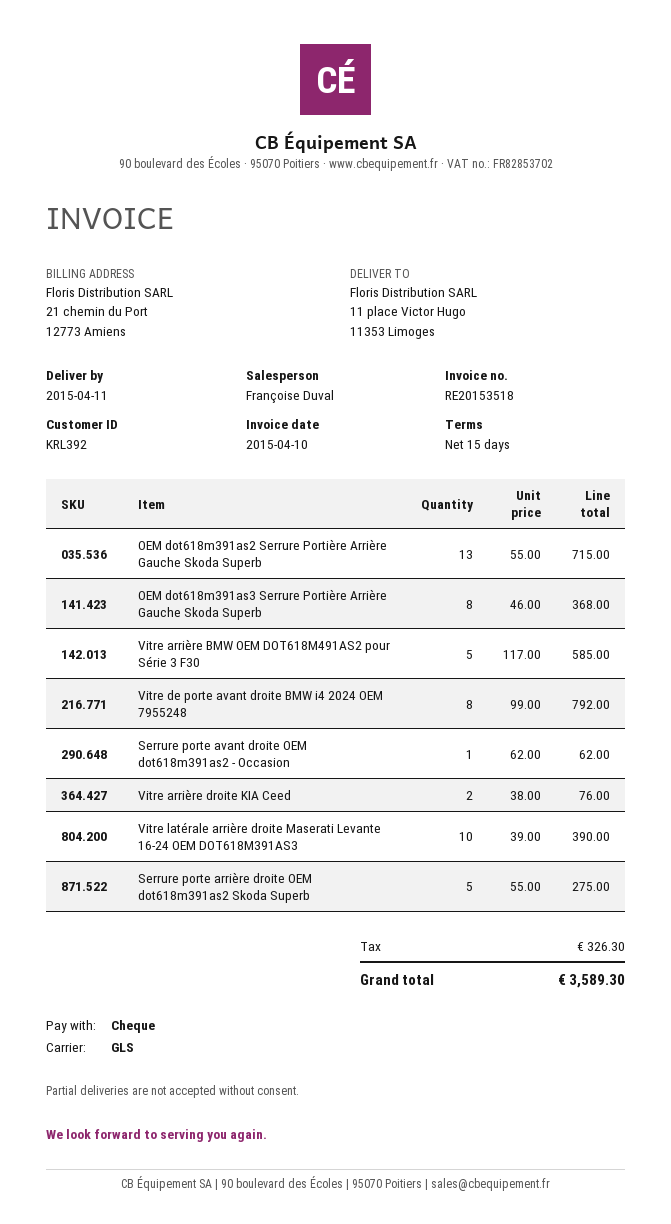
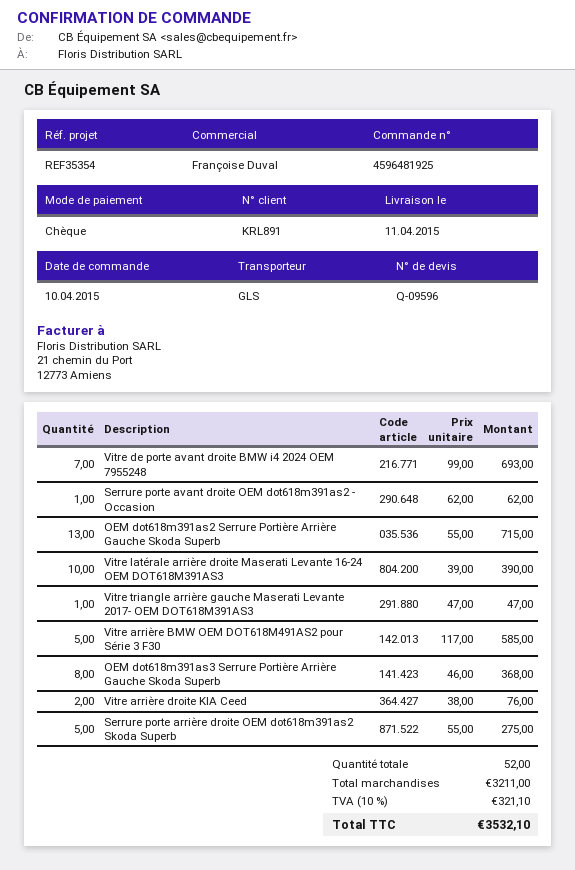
customer number: KRL392 -> KRL891
Vitre de porte avant droite BMW i4 2024 OEM 7955248: 8 x 99.00 = 792.00 -> 7 x 99.00 = 693.00
Vitre triangle arrière gauche Maserati Levante 2017- OEM DOT618M391AS3: none -> 1 x 47.00 = 47.00
tax: 326.30 -> 321.10
total: 3589.30 -> 3532.10

